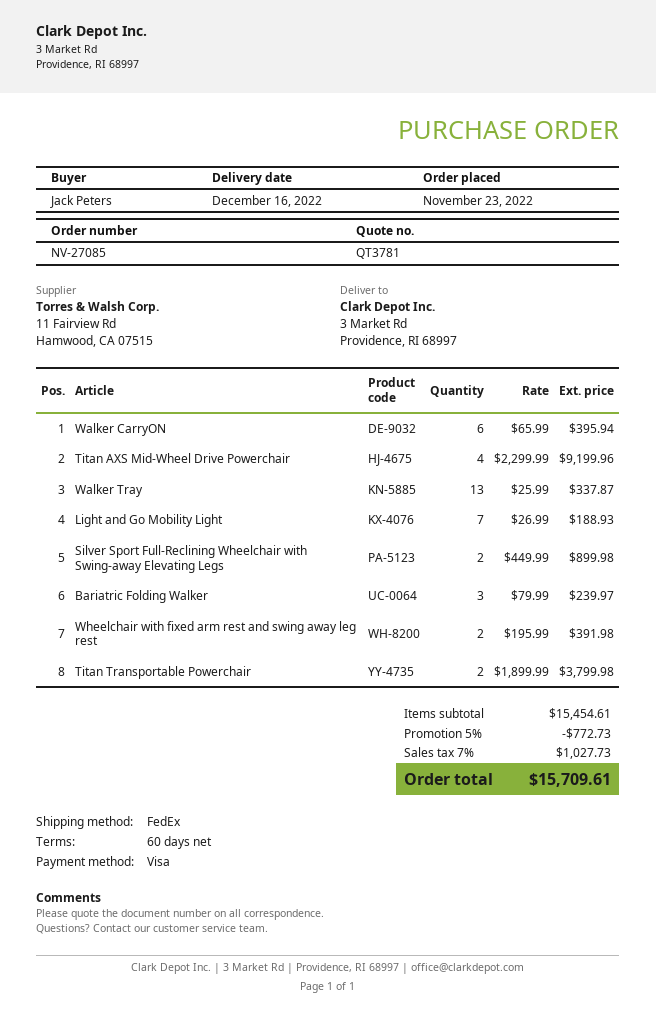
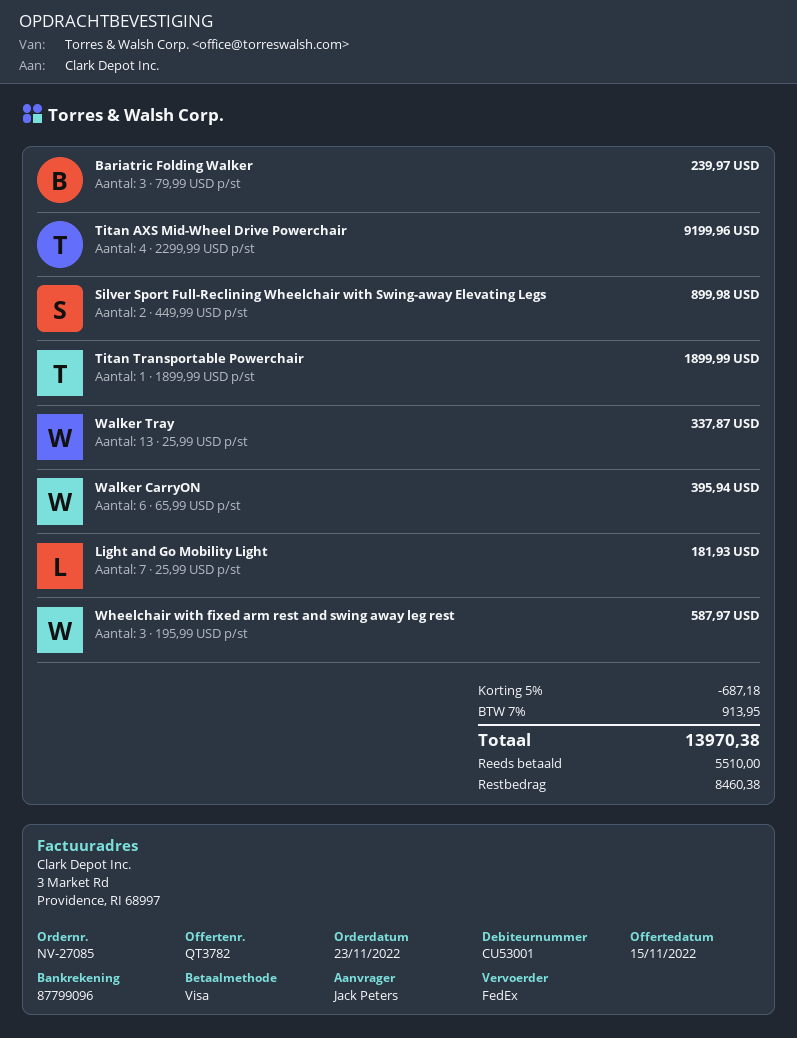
quote number: QT3781 -> QT3782
Light and Go Mobility Light: 7 x 26.99 = 188.93 -> 7 x 25.99 = 181.93
Wheelchair with fixed arm rest and swing away leg rest: 2 x 195.99 = 391.98 -> 3 x 195.99 = 587.97
Titan Transportable Powerchair: 2 x 1899.99 = 3799.98 -> 1 x 1899.99 = 1899.99
discount: 5% = 772.73 -> 5% = 687.18
tax: 7% = 1027.73 -> 7% = 913.95
total: 15709.61 -> 13970.38

